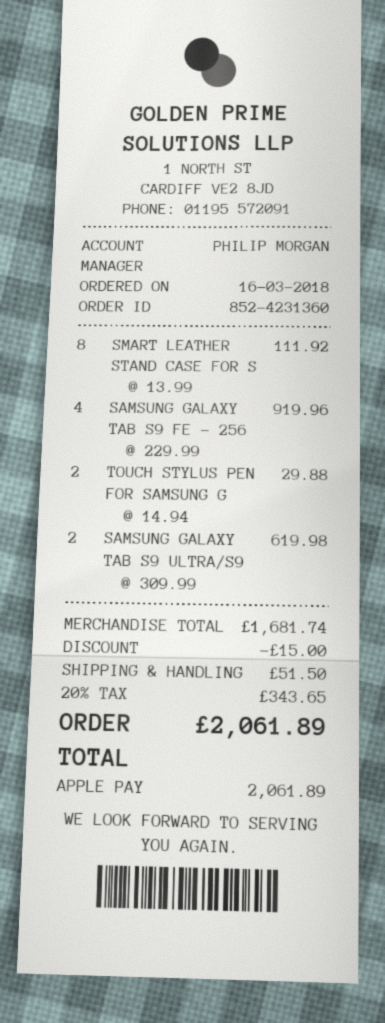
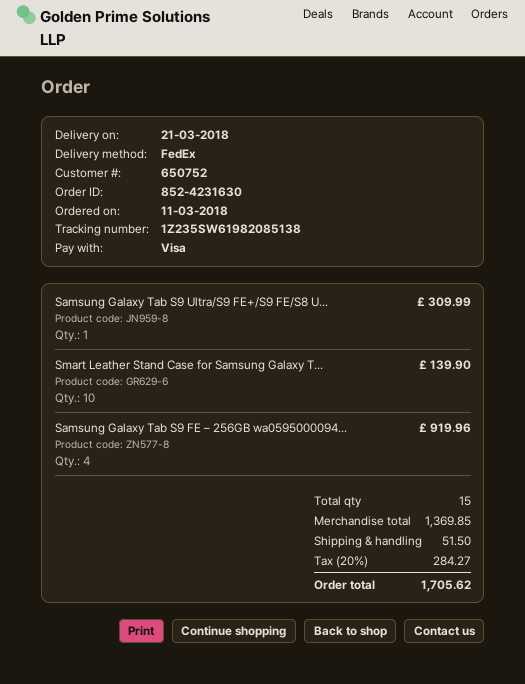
order number: 852-4231360 -> 852-4231630
order date: 2018-03-16 -> 2018-03-11
payment method: Apple Pay -> Visa
SMART LEATHER STAND CASE FOR S: 8 for 111.92 -> 10 for 139.90
TOUCH STYLUS PEN FOR SAMSUNG G: 2 for 29.88 -> none
SAMSUNG GALAXY TAB S9 ULTRA/S9: 2 for 619.98 -> 1 for 309.99
subtotal: 1681.74 -> 1369.85
discount: 15.00 -> none
tax: 20% = 343.65 -> 20% = 284.27
total: 2061.89 -> 1705.62

